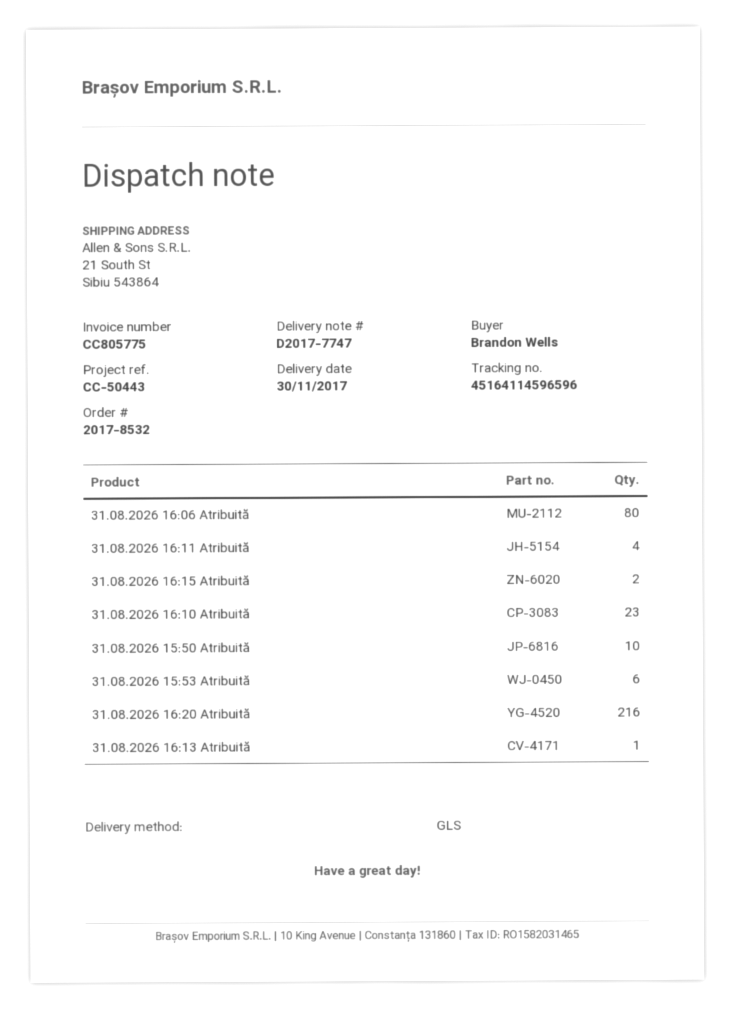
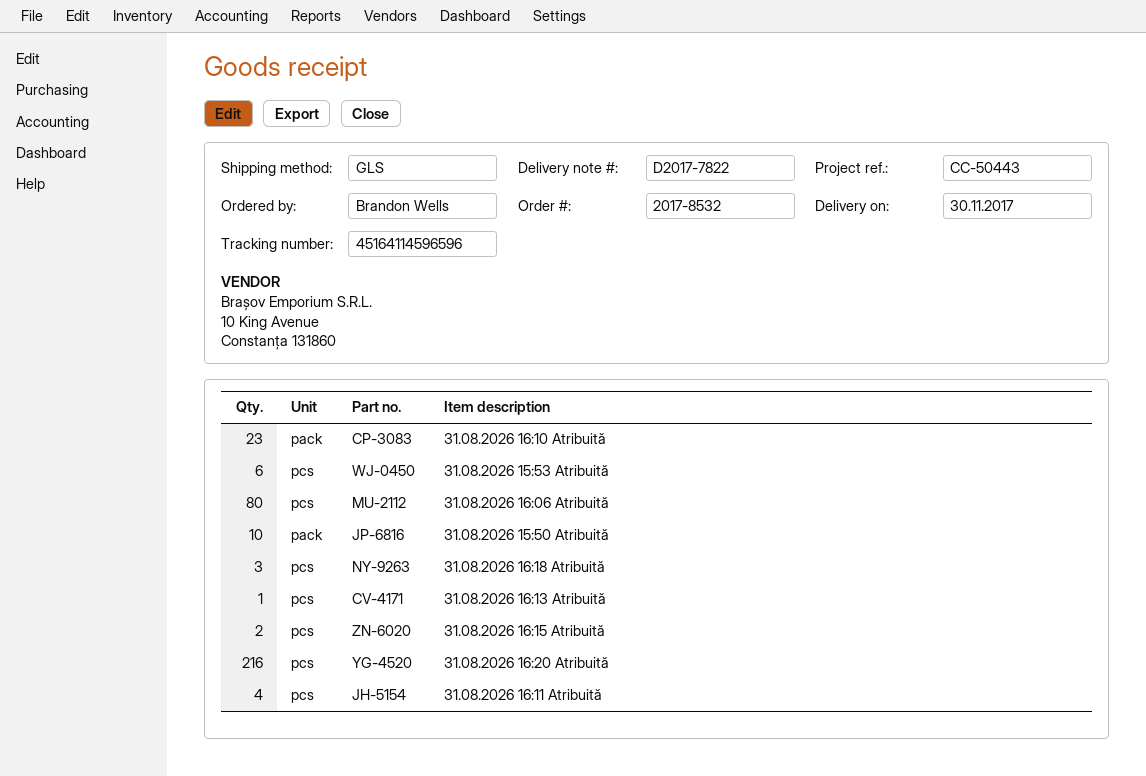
delivery note number: D2017-7747 -> D2017-7822
31.08.2026 16:18 Atribuită: none -> 3

